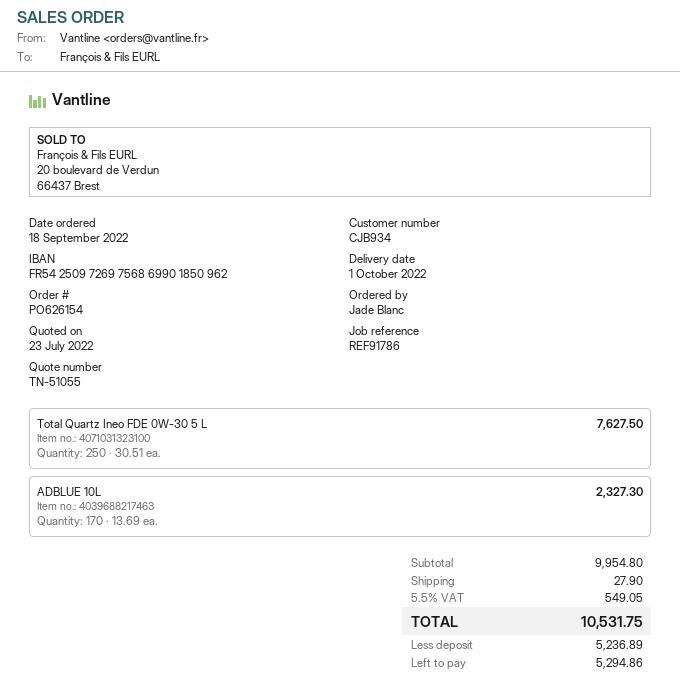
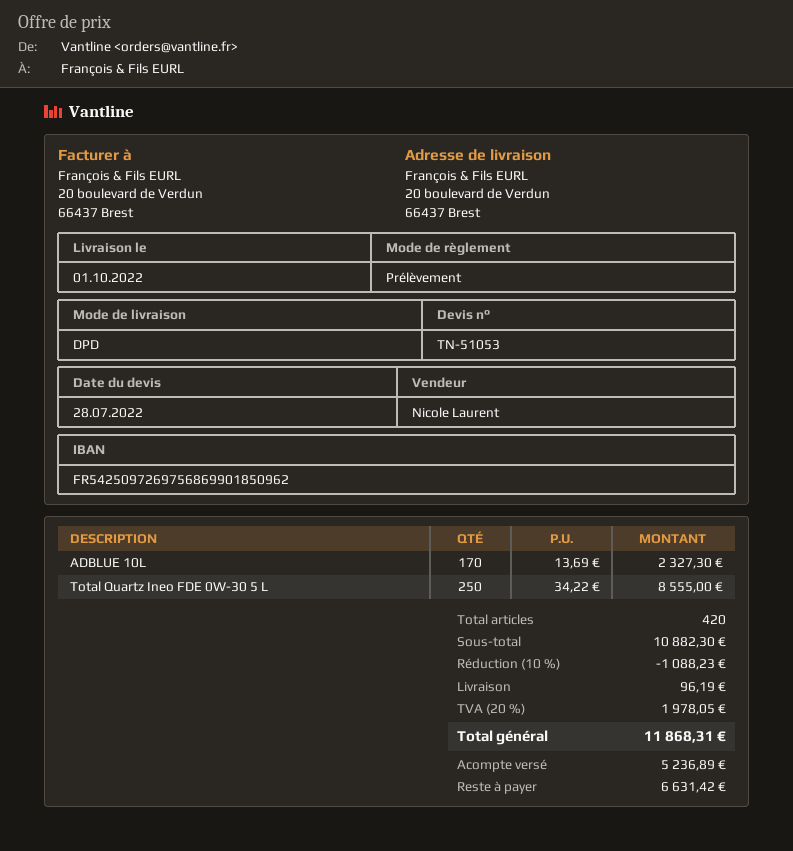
quote number: TN-51055 -> TN-51053
quote date: 2022-07-23 -> 2022-07-28
Total Quartz Ineo FDE 0W-30 5 L: 250 x 30.51 = 7627.50 -> 250 x 34.22 = 8555.00
subtotal: 9954.80 -> 10882.30
discount: none -> 10% = 1088.23
shipping: 27.90 -> 96.19
tax: 5.5% = 549.05 -> 20% = 1978.05
total: 10531.75 -> 11868.31
balance: 5294.86 -> 6631.42

